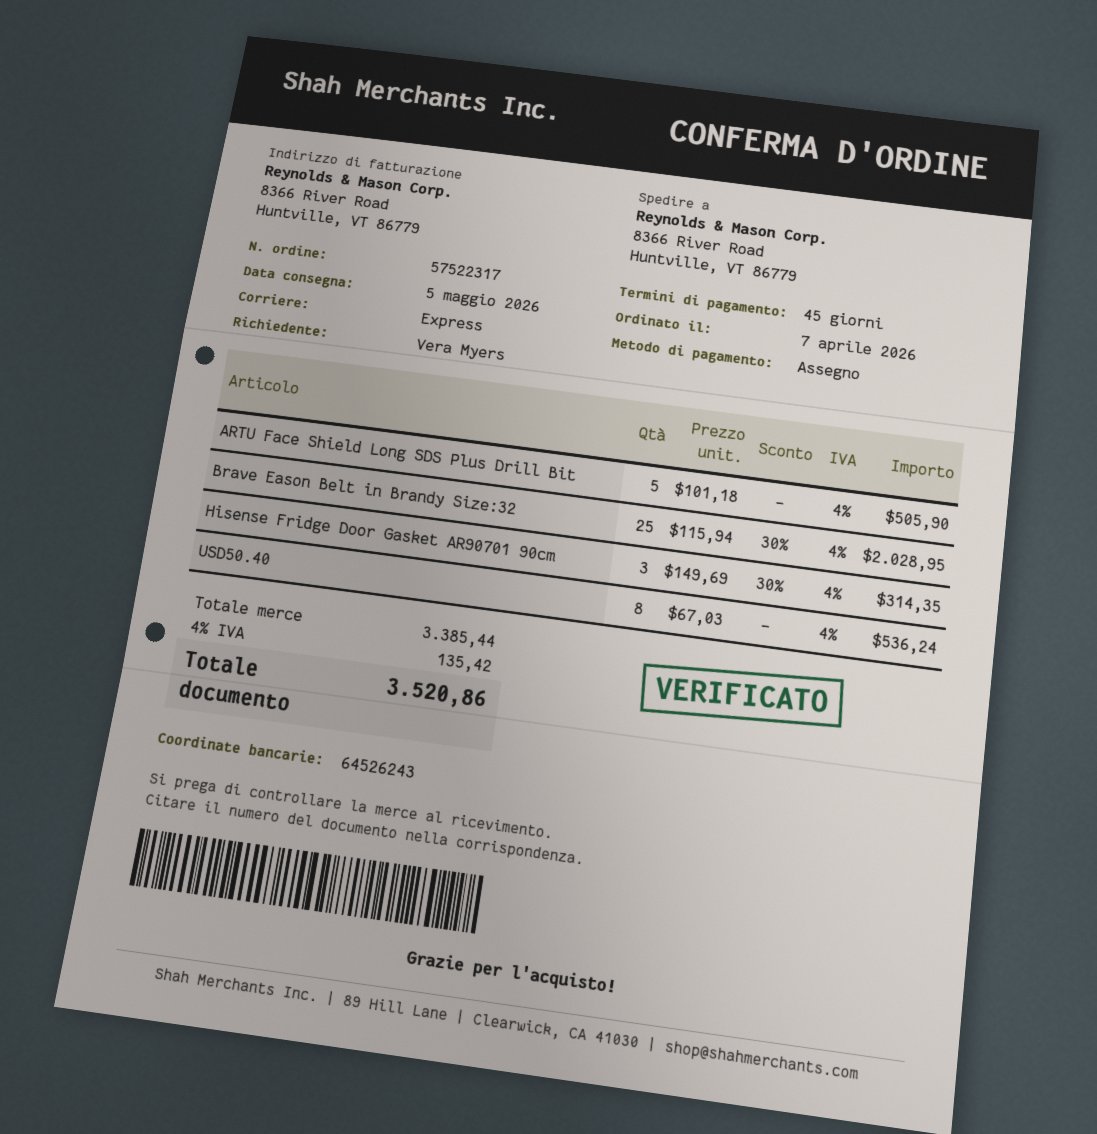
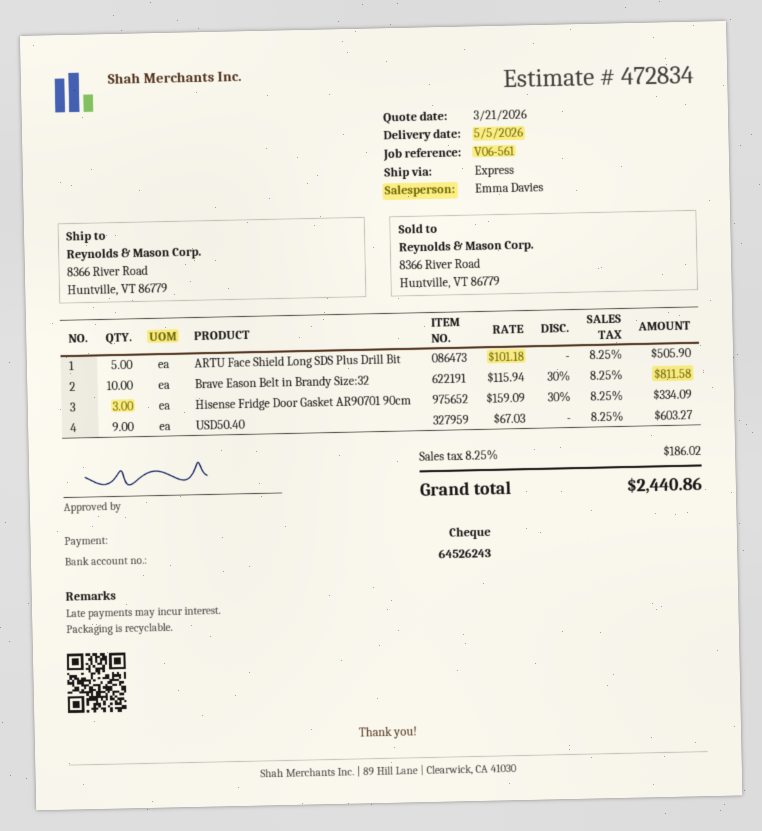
Brave Eason Belt in Brandy Size:32: 25 x 115.94 - 30% = 2028.95 -> 10 x 115.94 - 30% = 811.58
Hisense Fridge Door Gasket AR90701 90cm: 3 x 149.69 - 30% = 314.35 -> 3 x 159.09 - 30% = 334.09
USD50.40: 8 x 67.03 = 536.24 -> 9 x 67.03 = 603.27
tax: 4% = 135.42 -> 8.25% = 186.02
total: 3520.86 -> 2440.86

